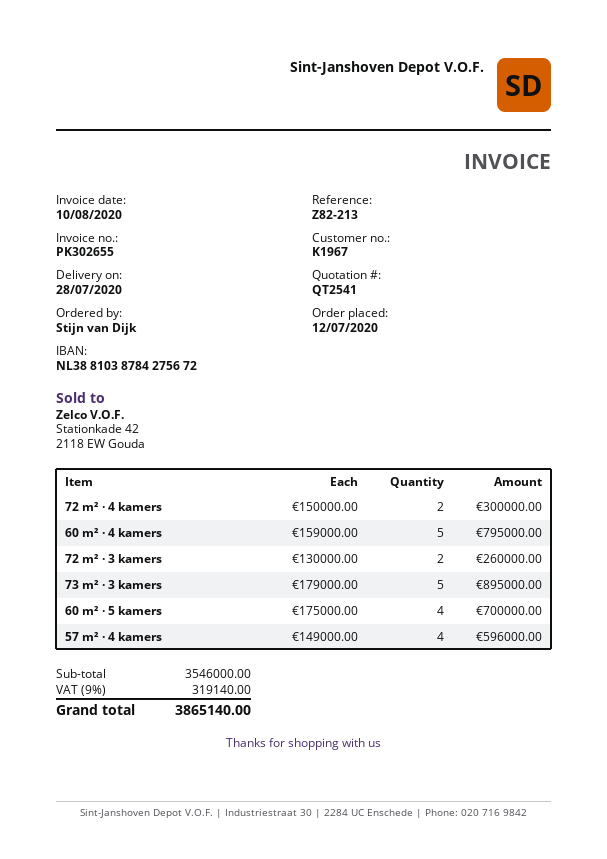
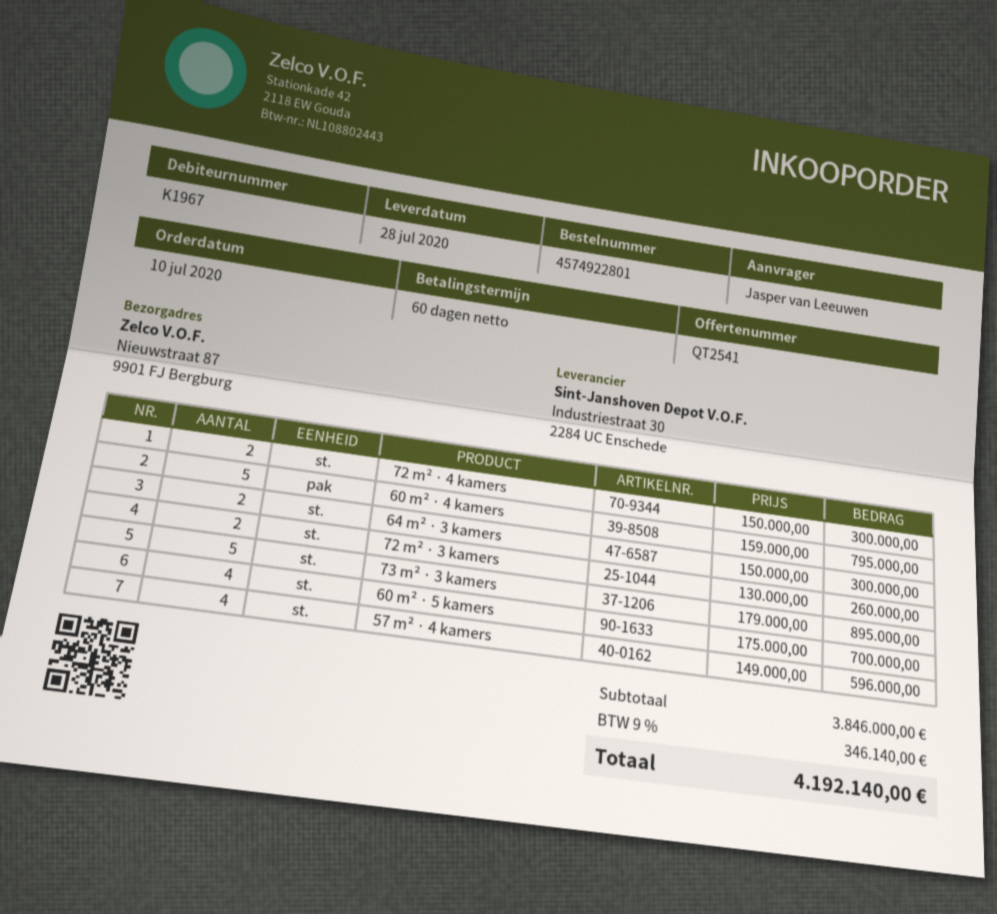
order date: 2020-07-12 -> 2020-07-10
ordered by: Stijn van Dijk -> Jasper van Leeuwen
64 m² · 3 kamers: none -> 2 x 150000.00 = 300000.00
subtotal: 3546000.00 -> 3846000.00
tax: 9% = 319140.00 -> 9% = 346140.00
total: 3865140.00 -> 4192140.00

